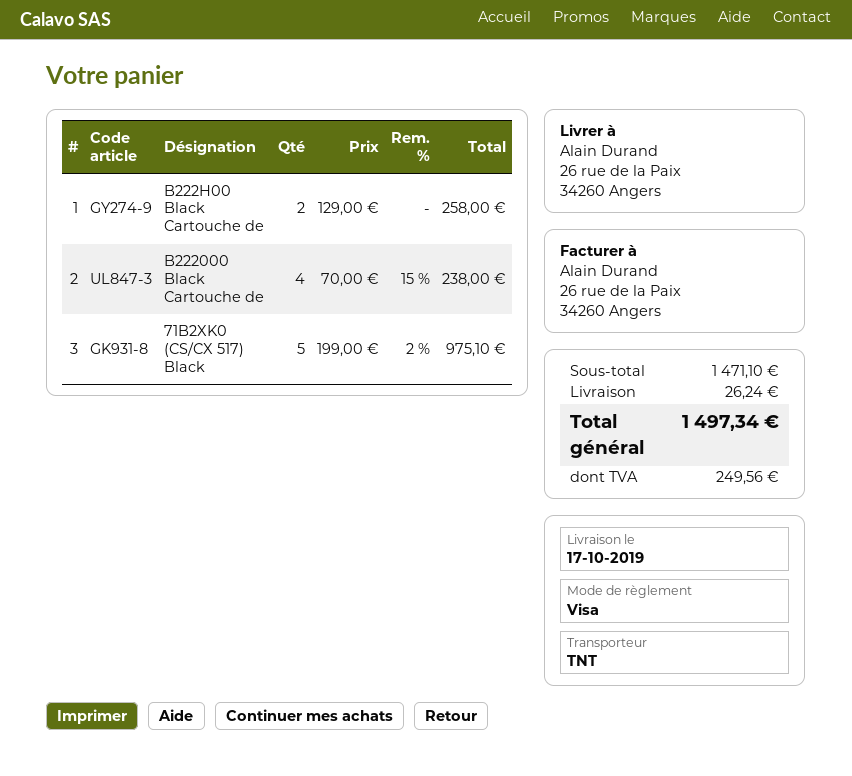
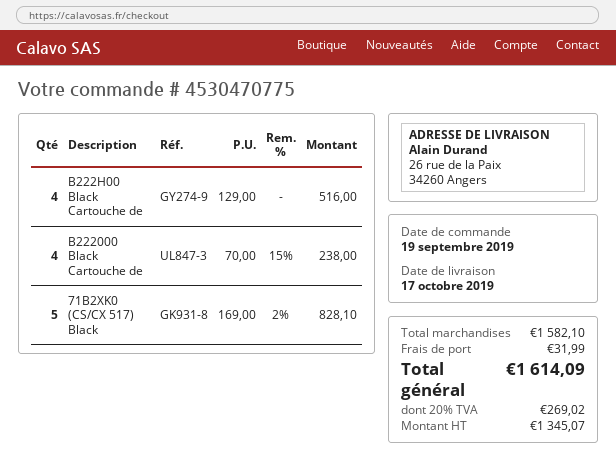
B222H00 Black Cartouche de: 2 x 129.00 = 258.00 -> 4 x 129.00 = 516.00
71B2XK0 (CS/CX 517) Black: 5 x 199.00 - 2% = 975.10 -> 5 x 169.00 - 2% = 828.10
subtotal: 1471.10 -> 1582.10
shipping: 26.24 -> 31.99
tax: 249.56 -> 269.02
total: 1497.34 -> 1614.09

